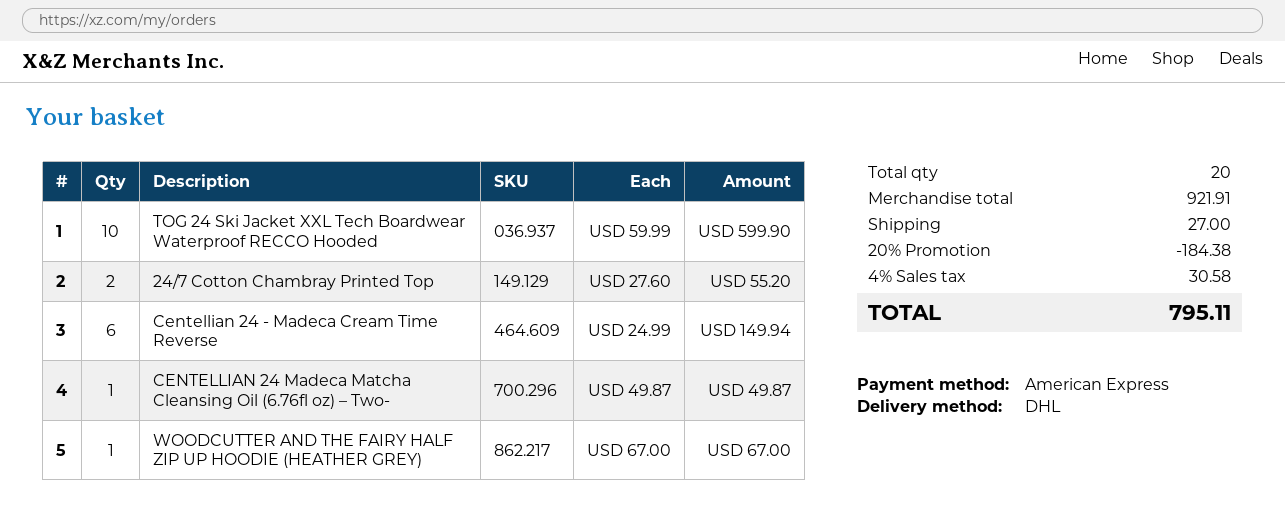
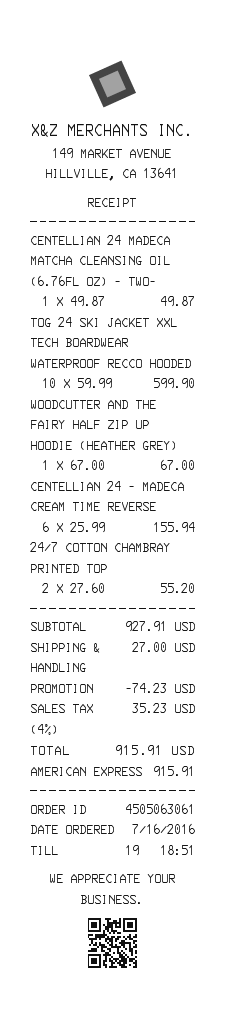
Centellian 24 - Madeca Cream Time Reverse: 6 x 24.99 = 149.94 -> 6 x 25.99 = 155.94
subtotal: 921.91 -> 927.91
discount: 184.38 -> 74.23
tax: 4% = 30.58 -> 4% = 35.23
total: 795.11 -> 915.91

